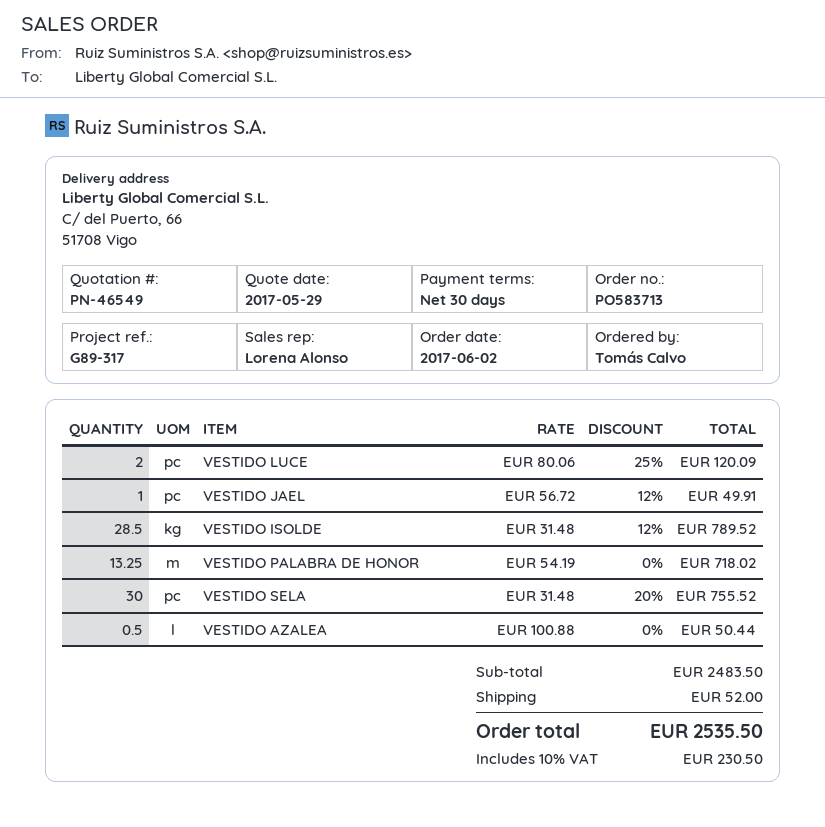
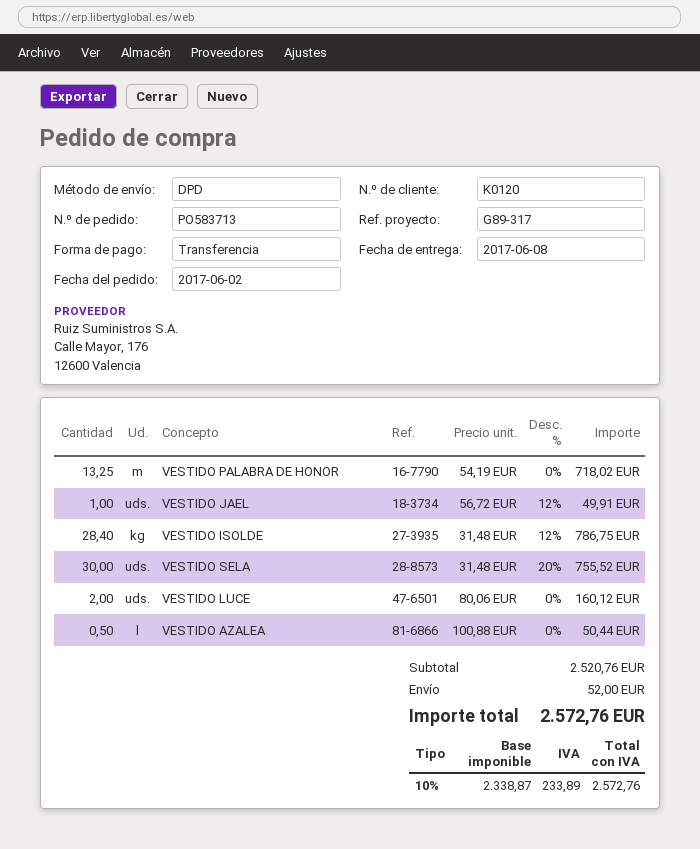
VESTIDO LUCE: 2 x 80.06 - 25% = 120.09 -> 2 x 80.06 = 160.12
VESTIDO ISOLDE: 28.5 x 31.48 - 12% = 789.52 -> 28.4 x 31.48 - 12% = 786.75
subtotal: 2483.50 -> 2520.76
tax: 10% = 230.50 -> 10% = 233.89
total: 2535.50 -> 2572.76

